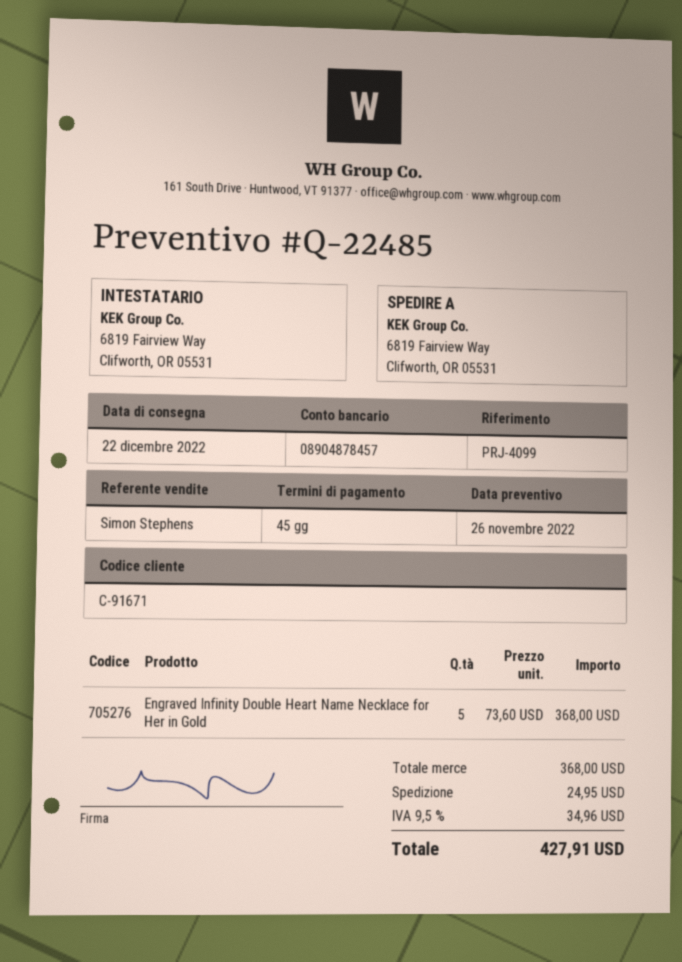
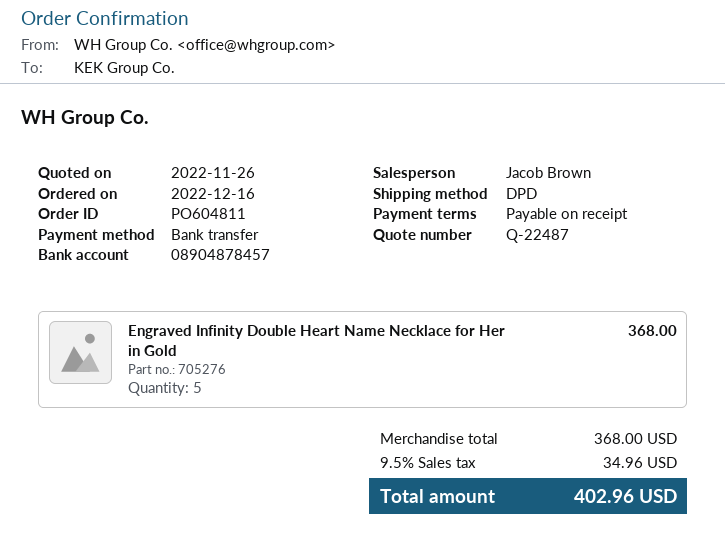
quote number: Q-22485 -> Q-22487
payment terms: 45 days -> on receipt
sales rep: Simon Stephens -> Jacob Brown
shipping: 24.95 -> none
total: 427.91 -> 402.96

